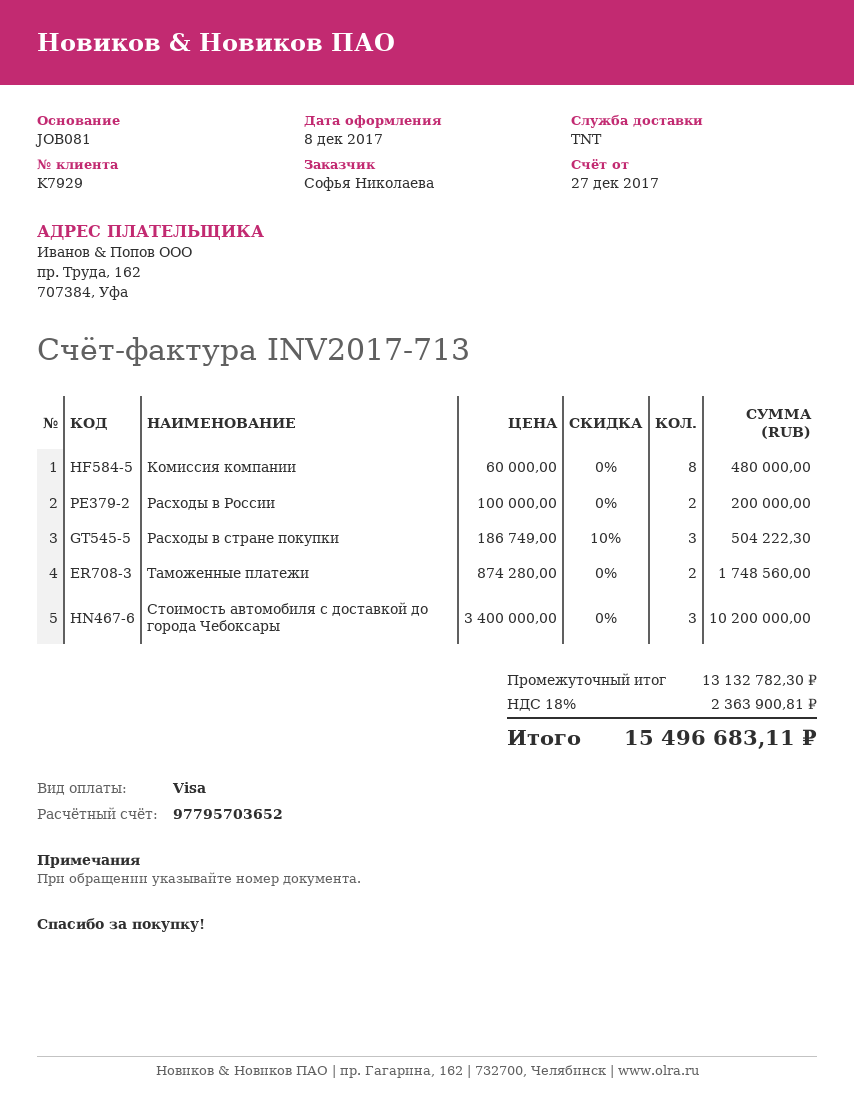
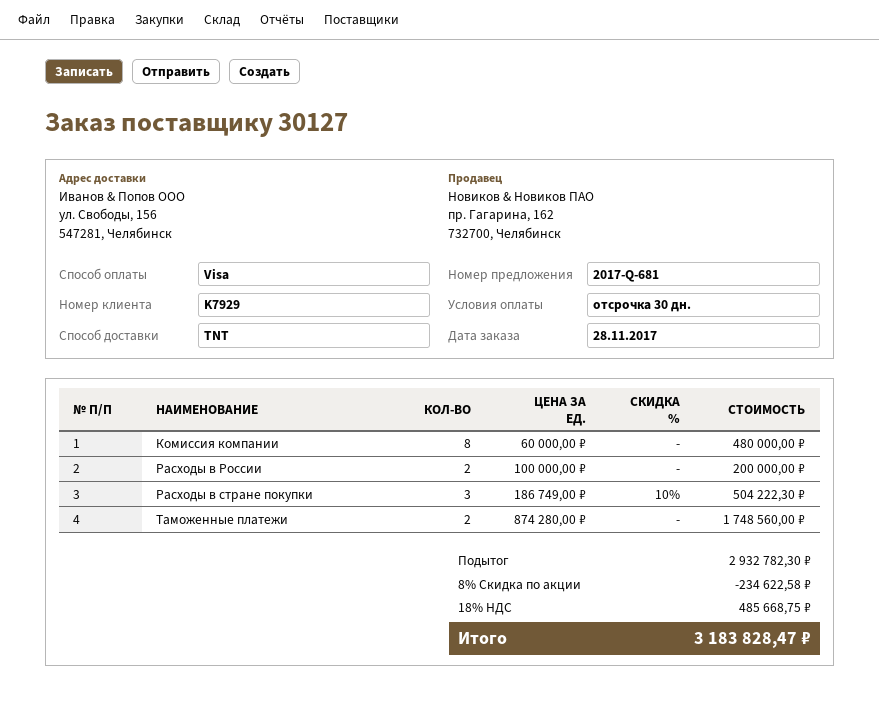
order date: 2017-12-08 -> 2017-11-28
Стоимость автомобиля с доставкой до города Чебоксары: 3 x 3400000.00 = 10200000.00 -> none
subtotal: 13132782.30 -> 2932782.30
discount: none -> 8% = 234622.58
tax: 18% = 2363900.81 -> 18% = 485668.75
total: 15496683.11 -> 3183828.47

